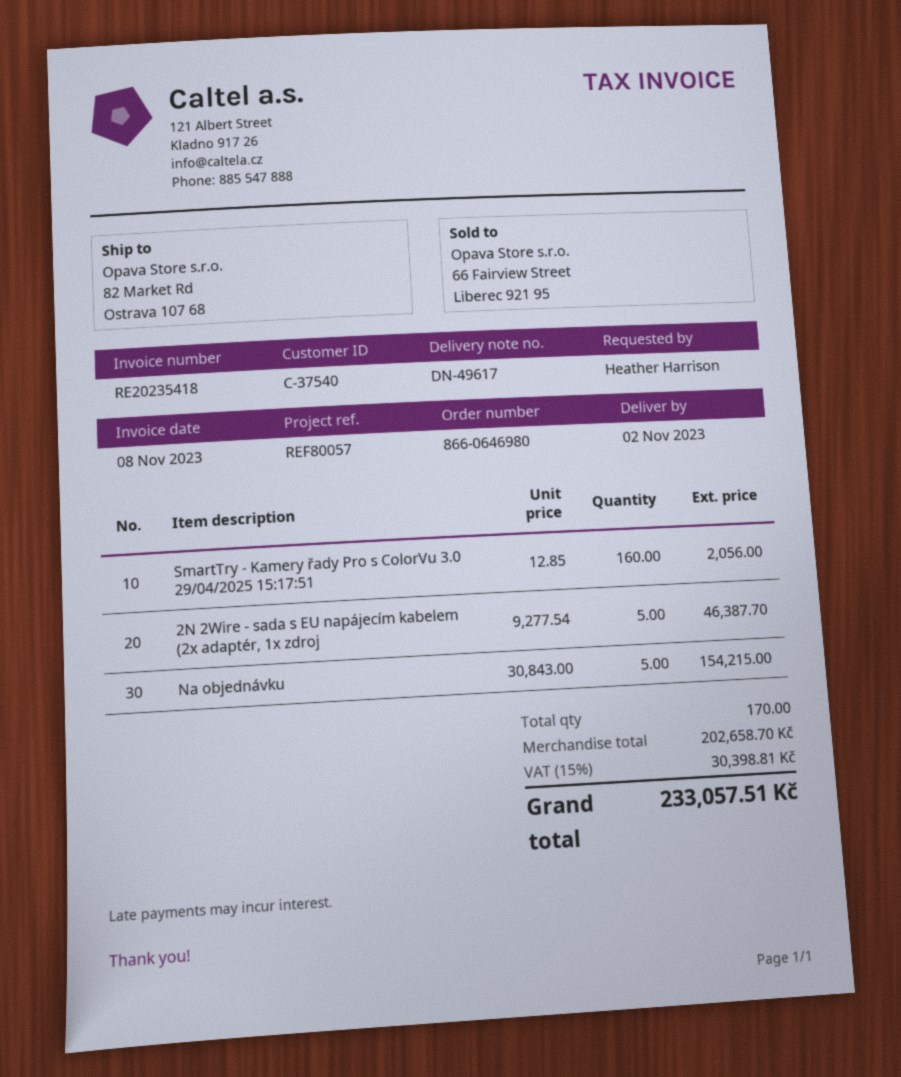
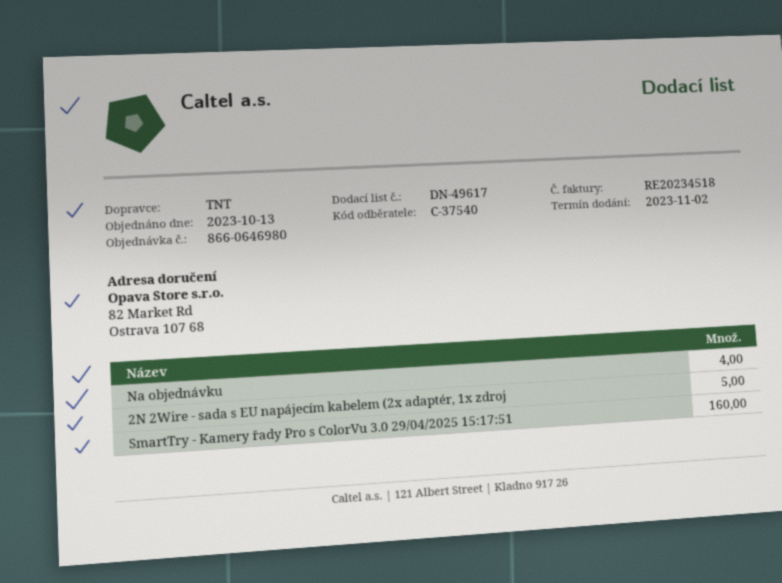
invoice number: RE20235418 -> RE20234518
Na objednávku: 5 -> 4

